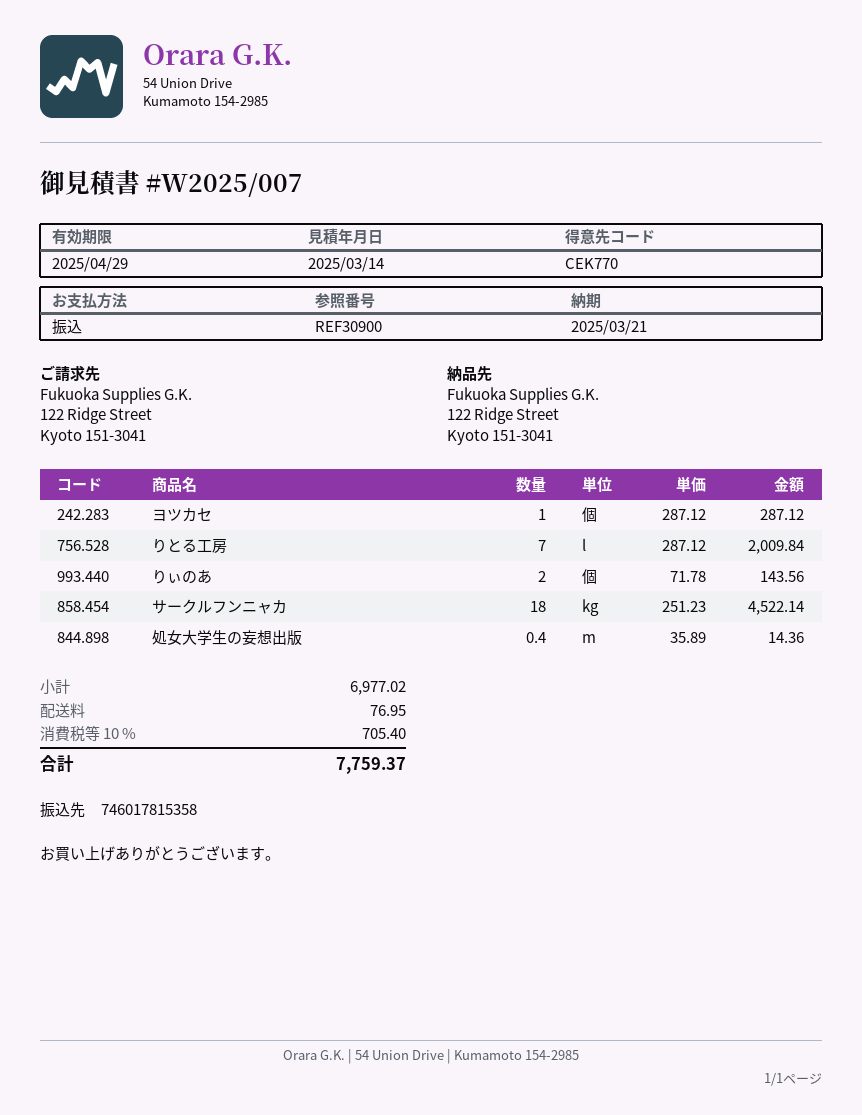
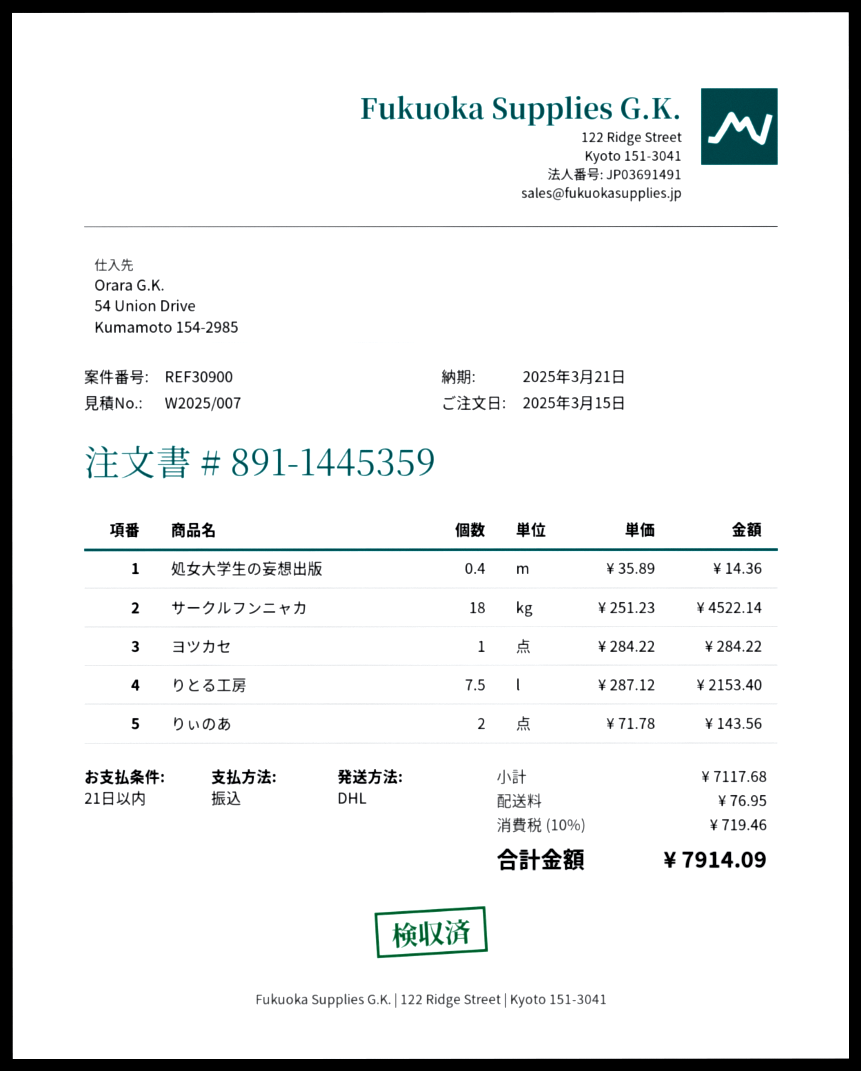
ヨツカセ: 1 x 287.12 = 287.12 -> 1 x 284.22 = 284.22
りとる工房: 7 x 287.12 = 2009.84 -> 7.5 x 287.12 = 2153.40
subtotal: 6977.02 -> 7117.68
tax: 10% = 705.40 -> 10% = 719.46
total: 7759.37 -> 7914.09

